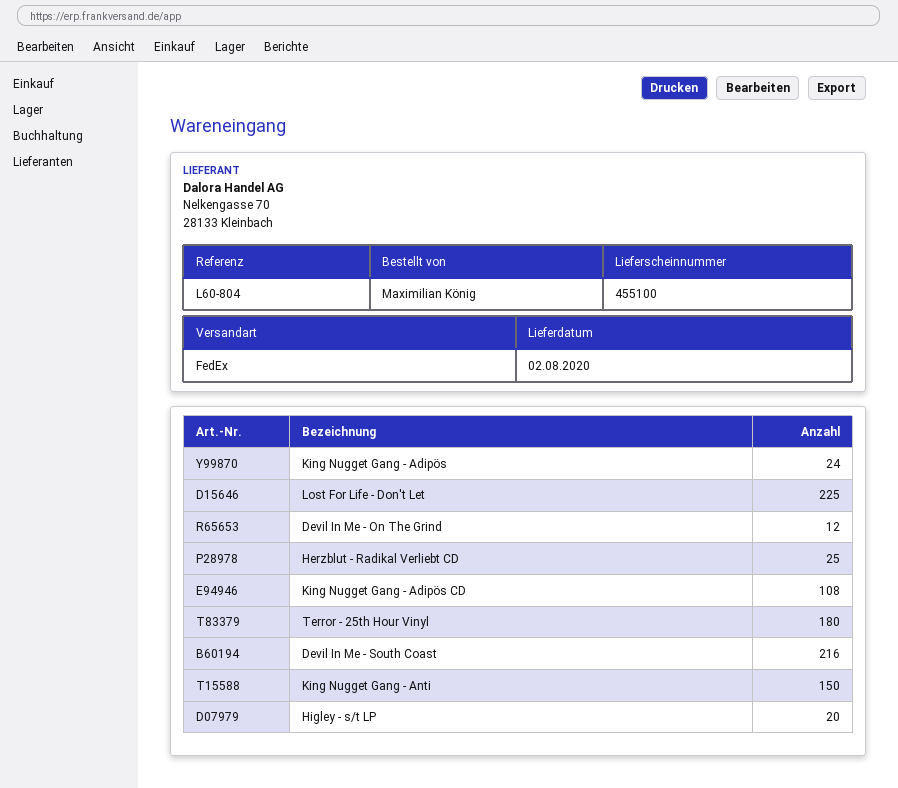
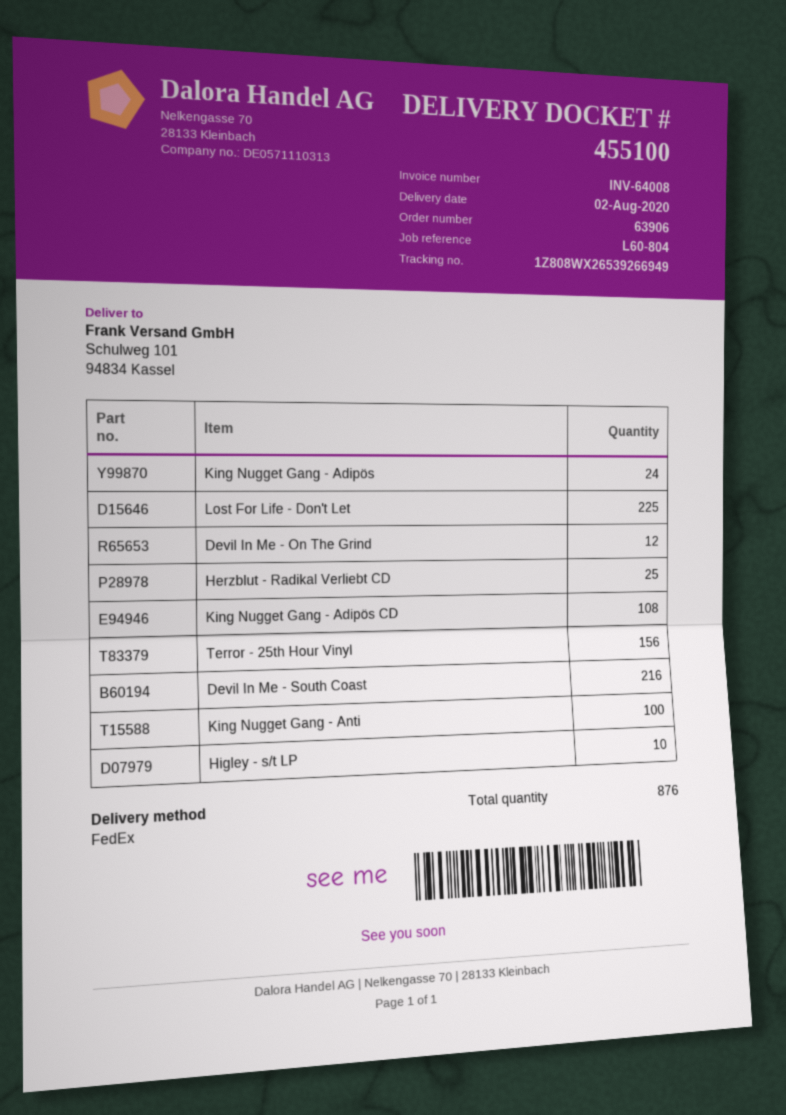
Terror - 25th Hour Vinyl: 180 -> 156
King Nugget Gang - Anti: 150 -> 100
Higley - s/t LP: 20 -> 10

